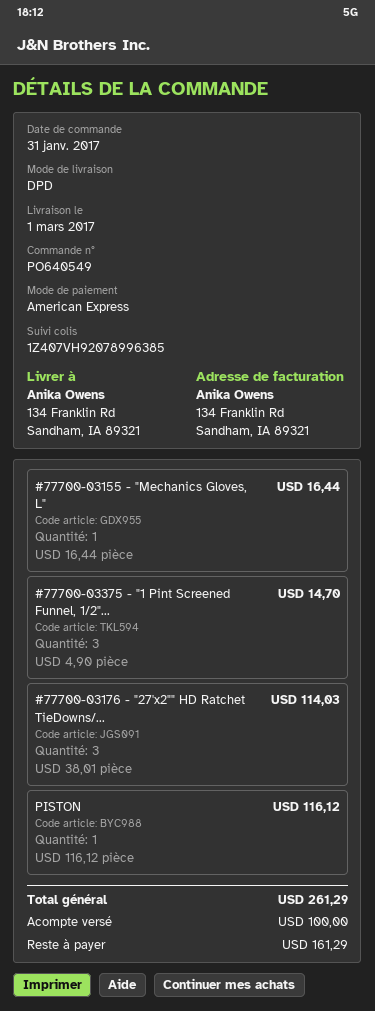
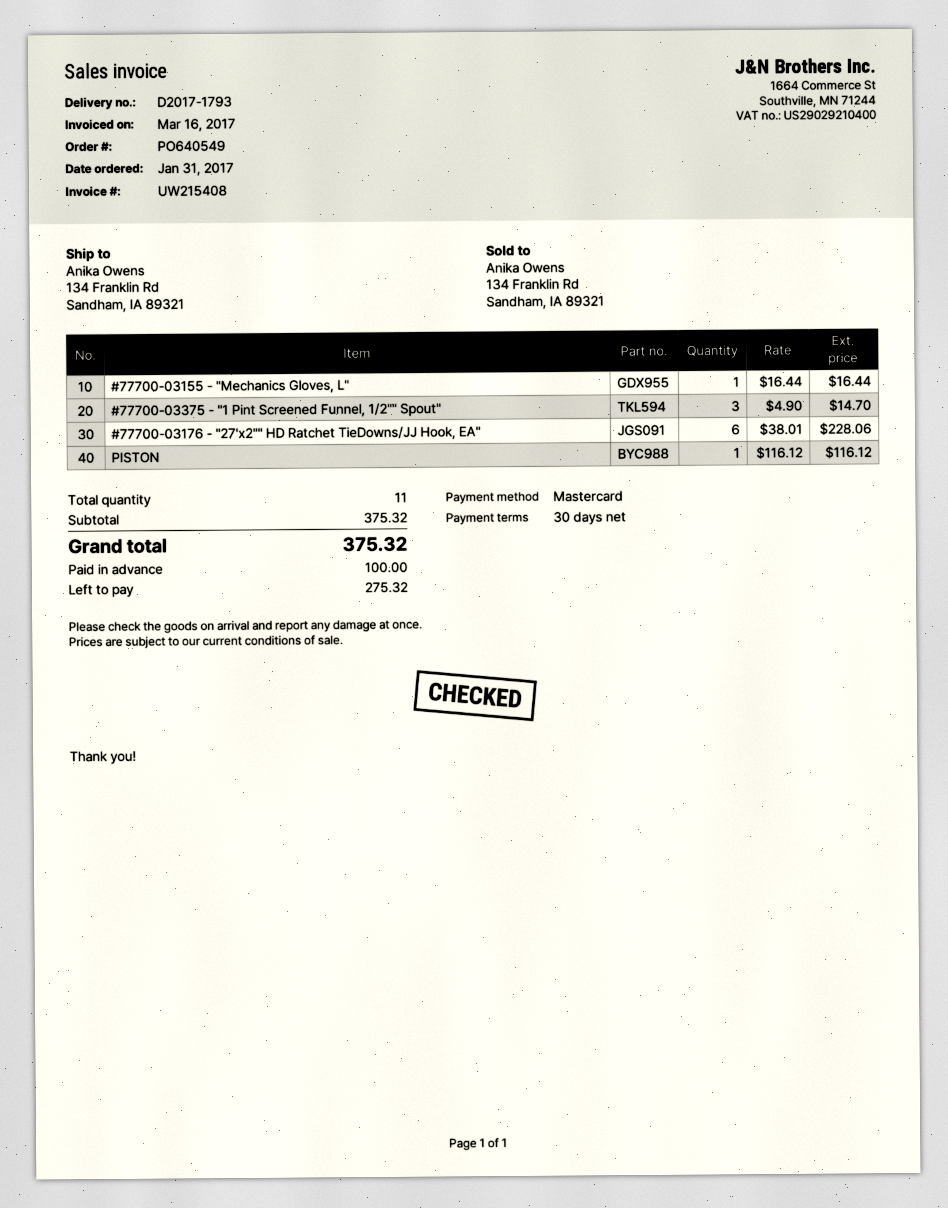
payment method: American Express -> Mastercard
#77700-03176 - "27'x2"" HD Ratchet TieDowns/...: 3 x 38.01 = 114.03 -> 6 x 38.01 = 228.06
total: 261.29 -> 375.32
balance: 161.29 -> 275.32

